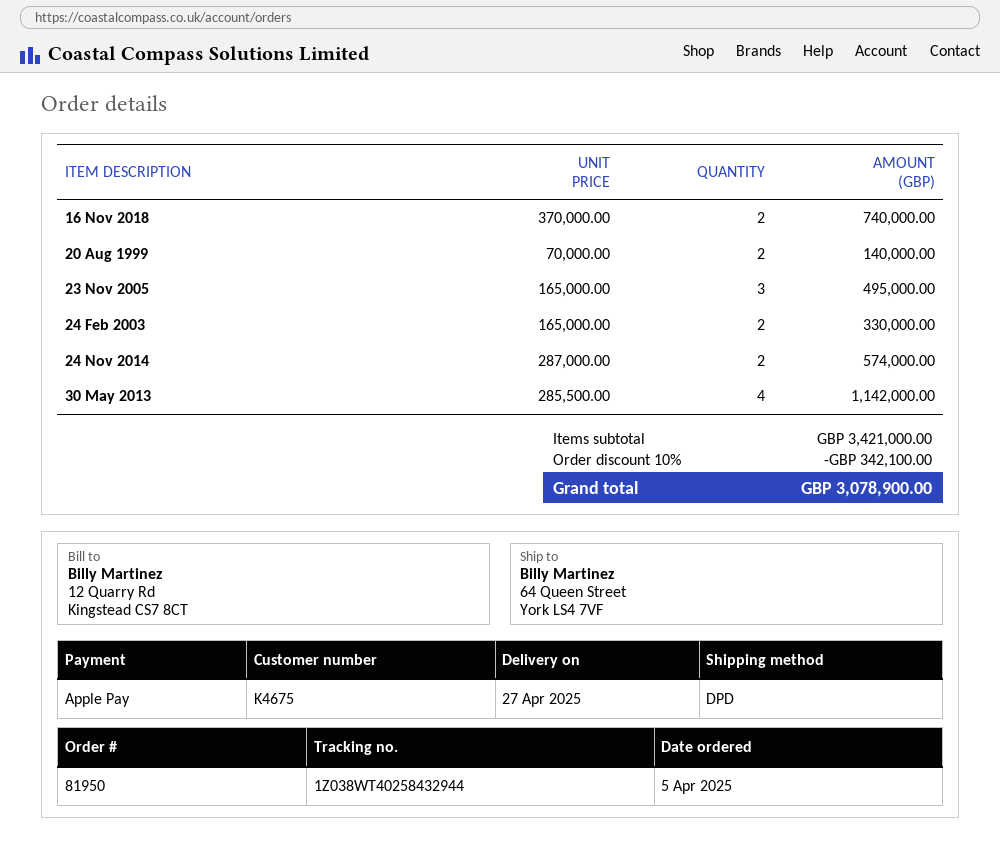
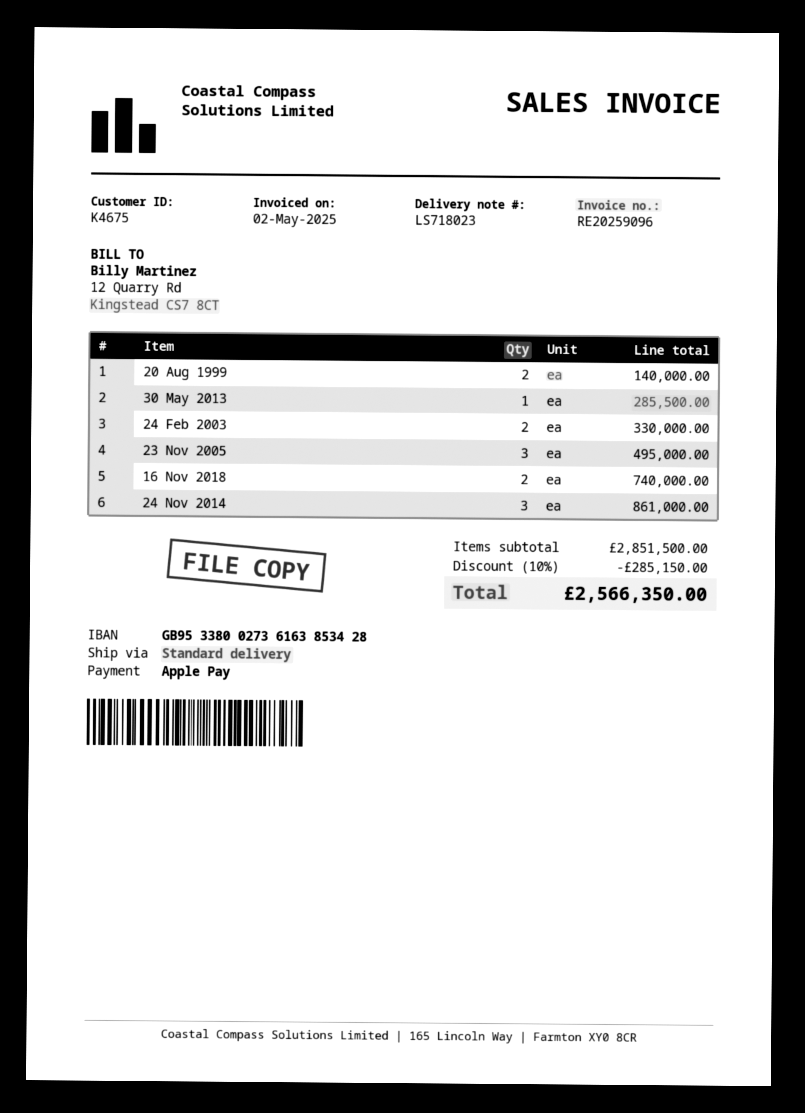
shipping method: DPD -> standard
24 Nov 2014: 2 for 574000.00 -> 3 for 861000.00
30 May 2013: 4 for 1142000.00 -> 1 for 285500.00
subtotal: 3421000.00 -> 2851500.00
discount: 10% = 342100.00 -> 10% = 285150.00
total: 3078900.00 -> 2566350.00

